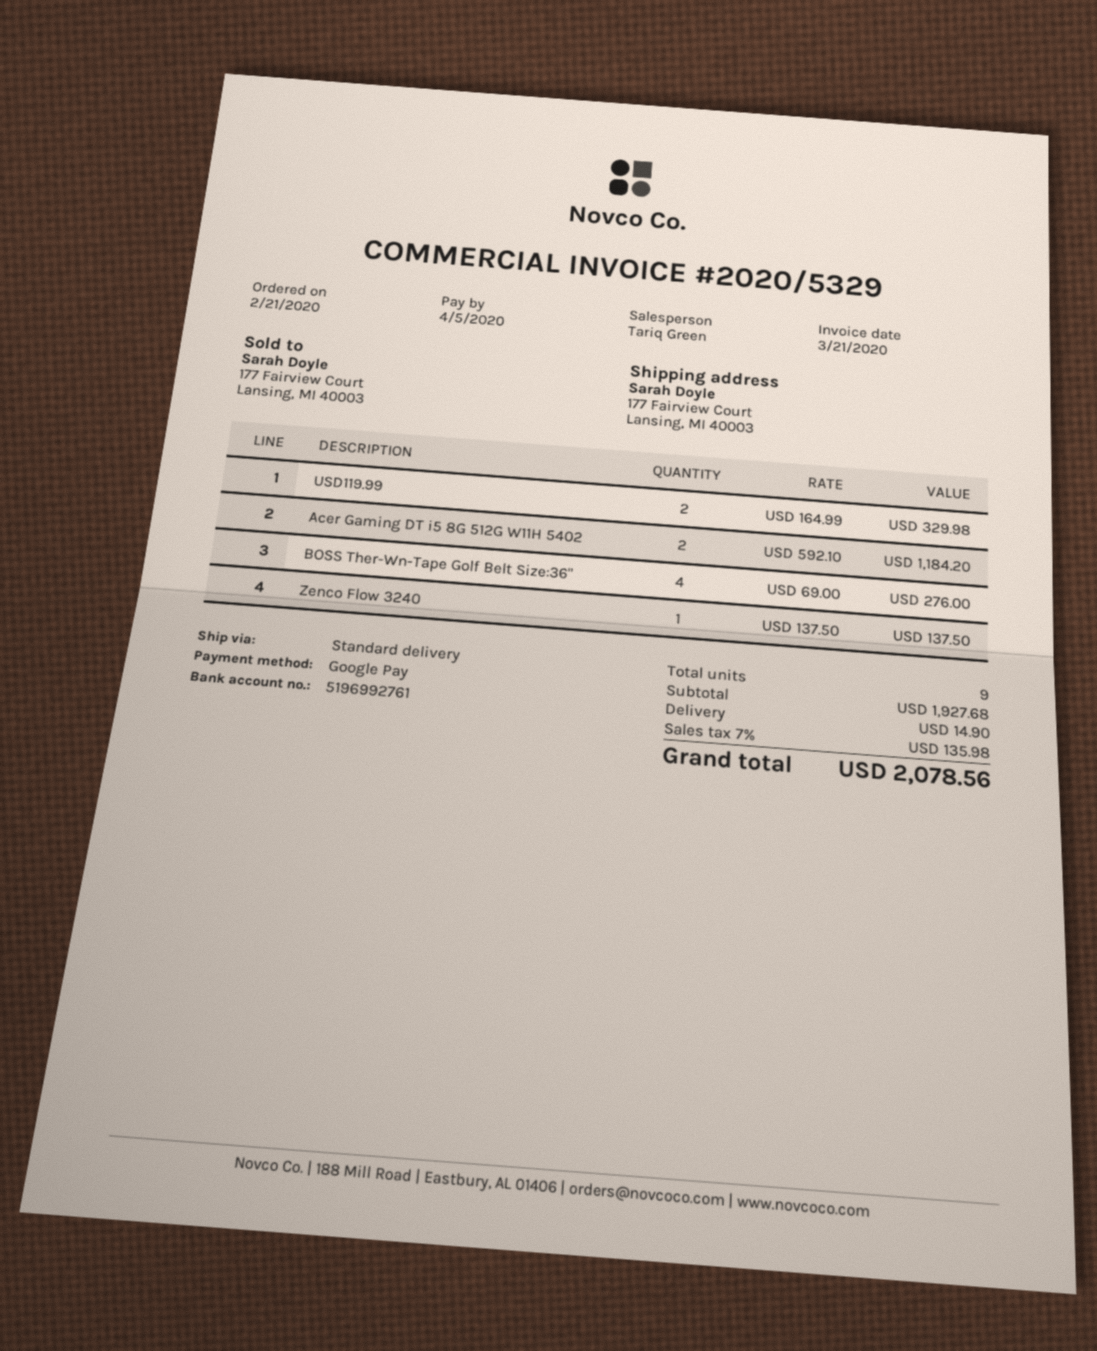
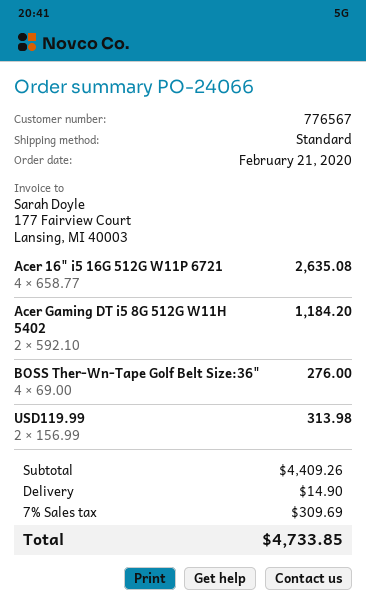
USD119.99: 2 x 164.99 = 329.98 -> 2 x 156.99 = 313.98
Zenco Flow 3240: 1 x 137.50 = 137.50 -> none
Acer 16" i5 16G 512G W11P 6721: none -> 4 x 658.77 = 2635.08
subtotal: 1927.68 -> 4409.26
tax: 7% = 135.98 -> 7% = 309.69
total: 2078.56 -> 4733.85

